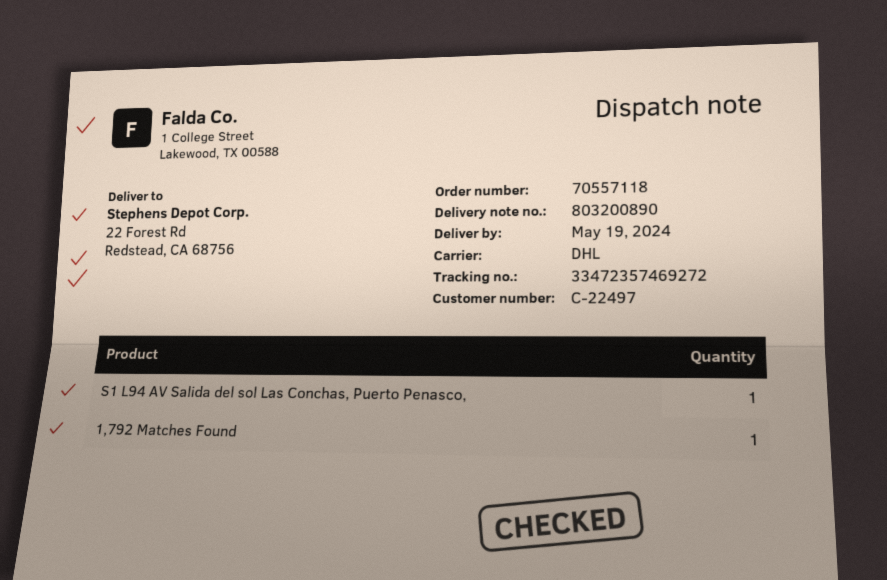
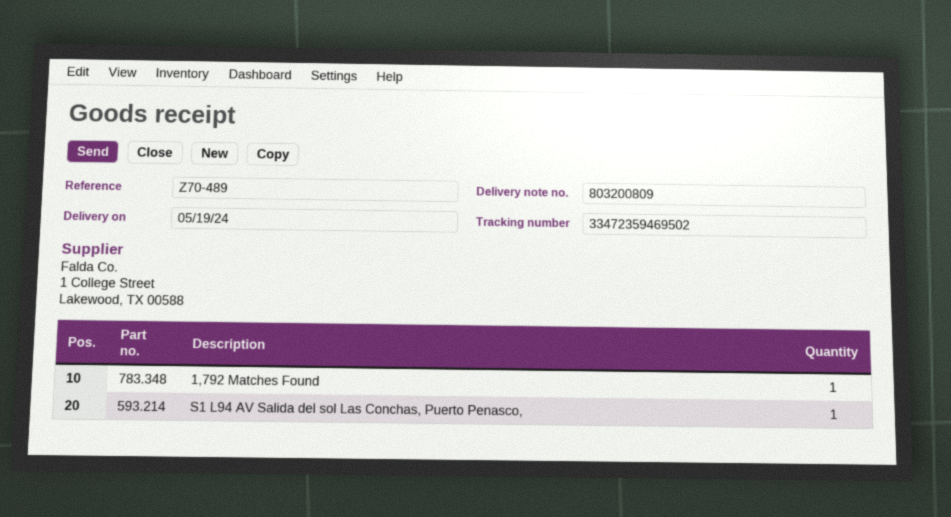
delivery note number: 803200890 -> 803200809
tracking number: 33472357469272 -> 33472359469502

